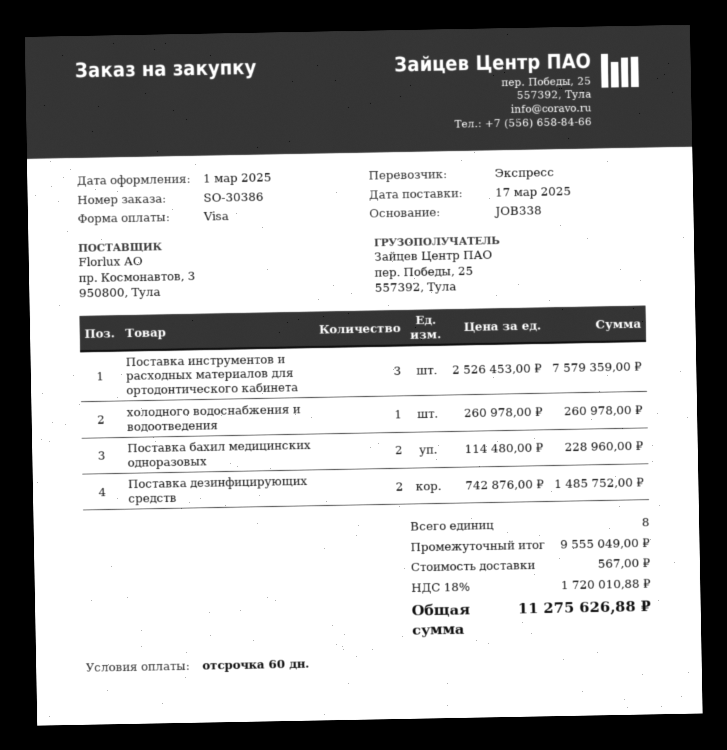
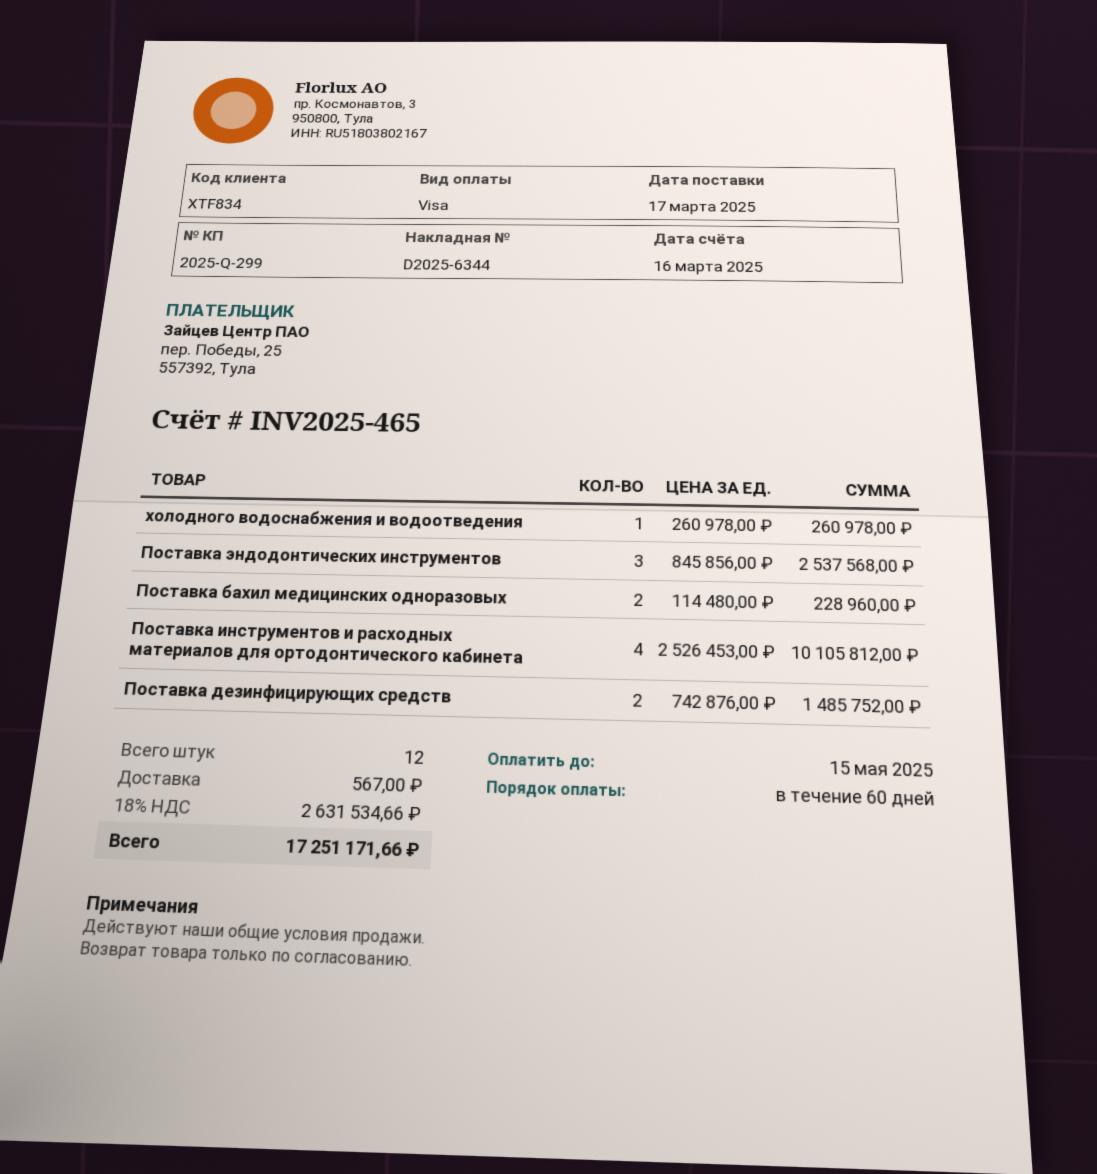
Поставка инструментов и расходных материалов для ортодонтического кабинета: 3 x 2526453.00 = 7579359.00 -> 4 x 2526453.00 = 10105812.00
Поставка эндодонтических инструментов: none -> 3 x 845856.00 = 2537568.00
total quantity: 8 -> 12
tax: 18% = 1720010.88 -> 18% = 2631534.66
total: 11275626.88 -> 17251171.66

